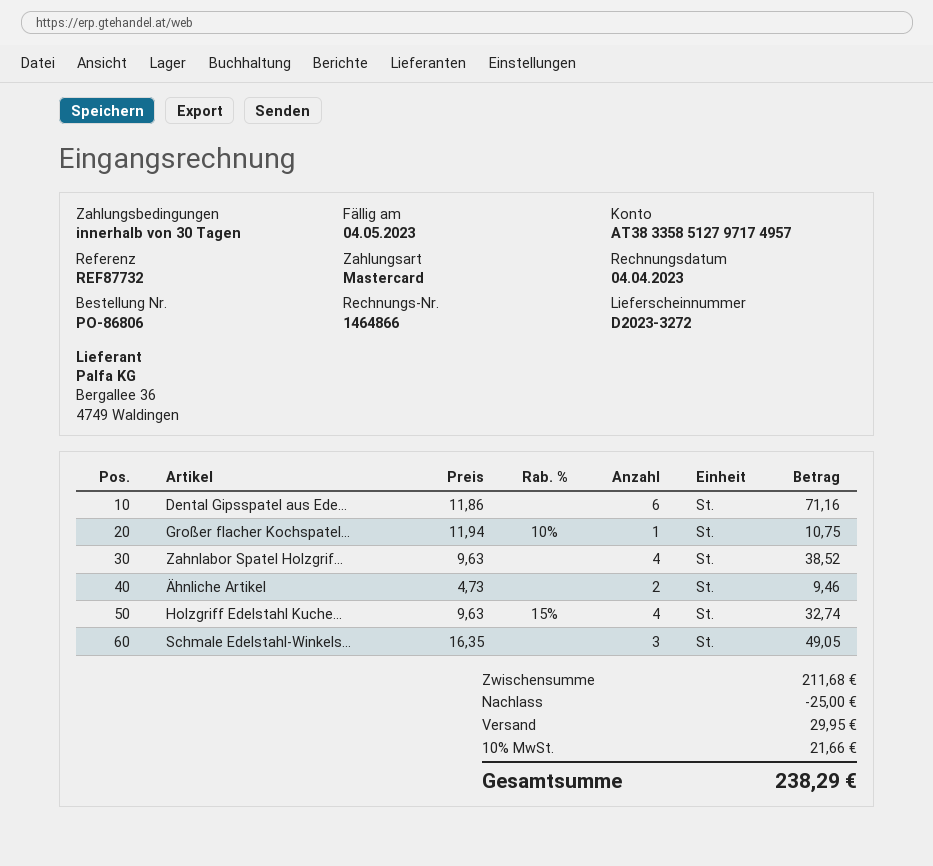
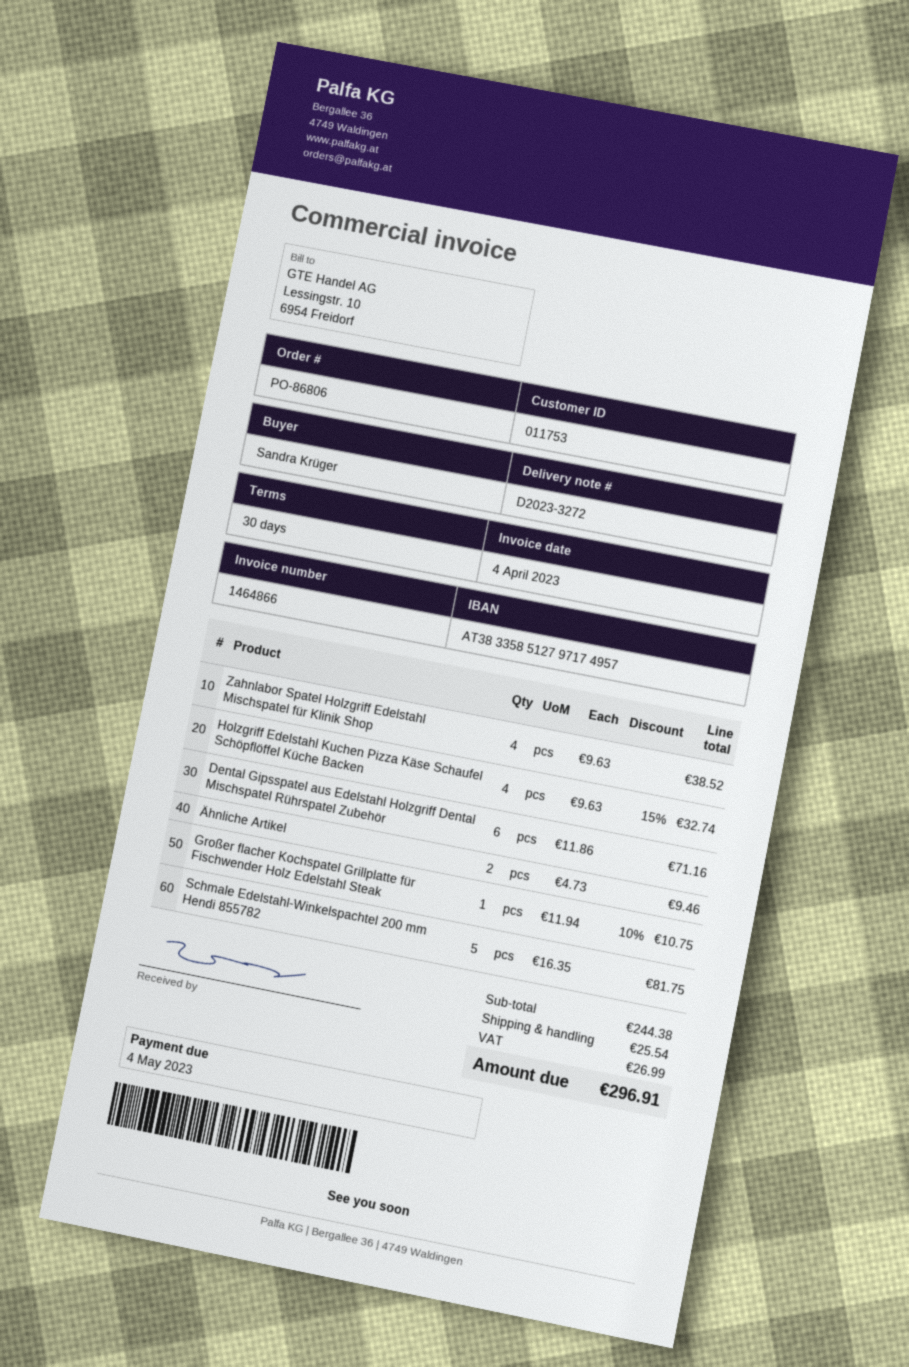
Schmale Edelstahl-Winkels...: 3 x 16.35 = 49.05 -> 5 x 16.35 = 81.75
subtotal: 211.68 -> 244.38
discount: 25.00 -> none
shipping: 29.95 -> 25.54
tax: 21.66 -> 26.99
total: 238.29 -> 296.91

